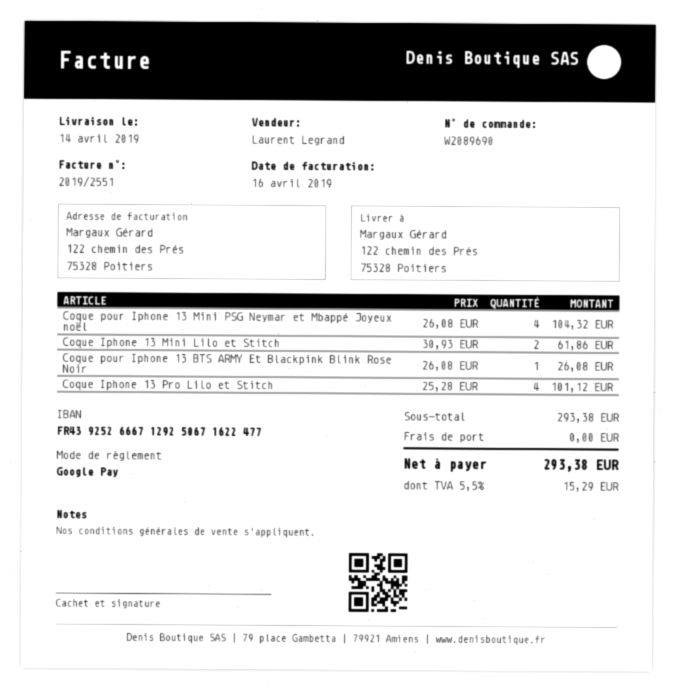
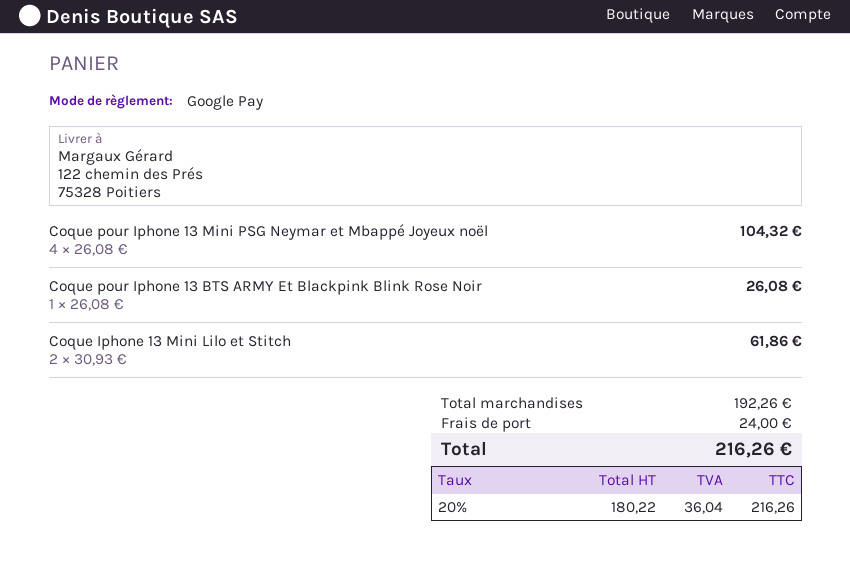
Coque Iphone 13 Pro Lilo et Stitch: 4 x 25.28 = 101.12 -> none
subtotal: 293.38 -> 192.26
shipping: 0.00 -> 24.00
tax: 5.5% = 15.29 -> 20% = 36.04
total: 293.38 -> 216.26

